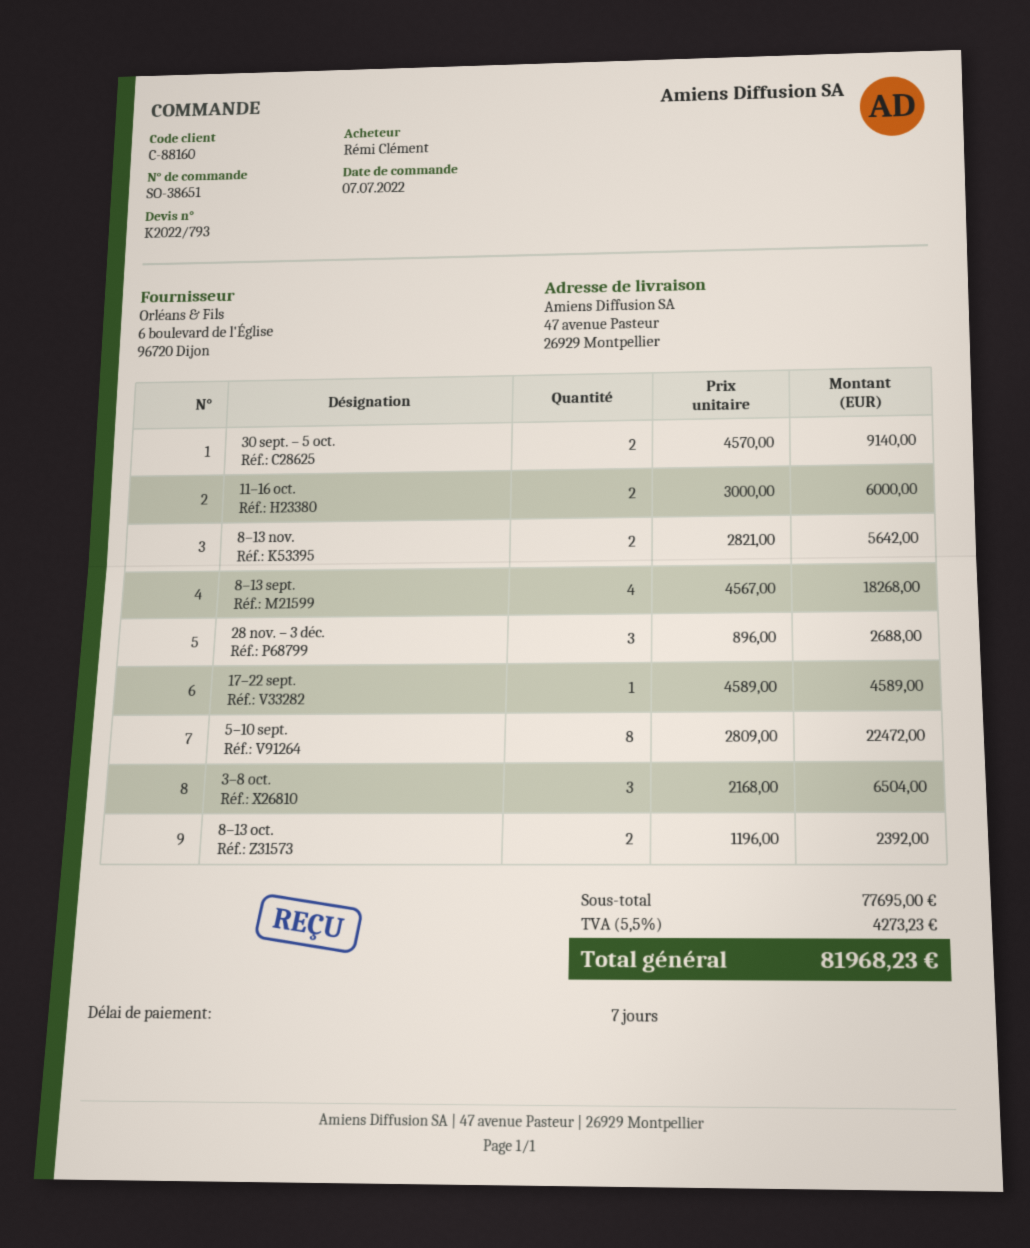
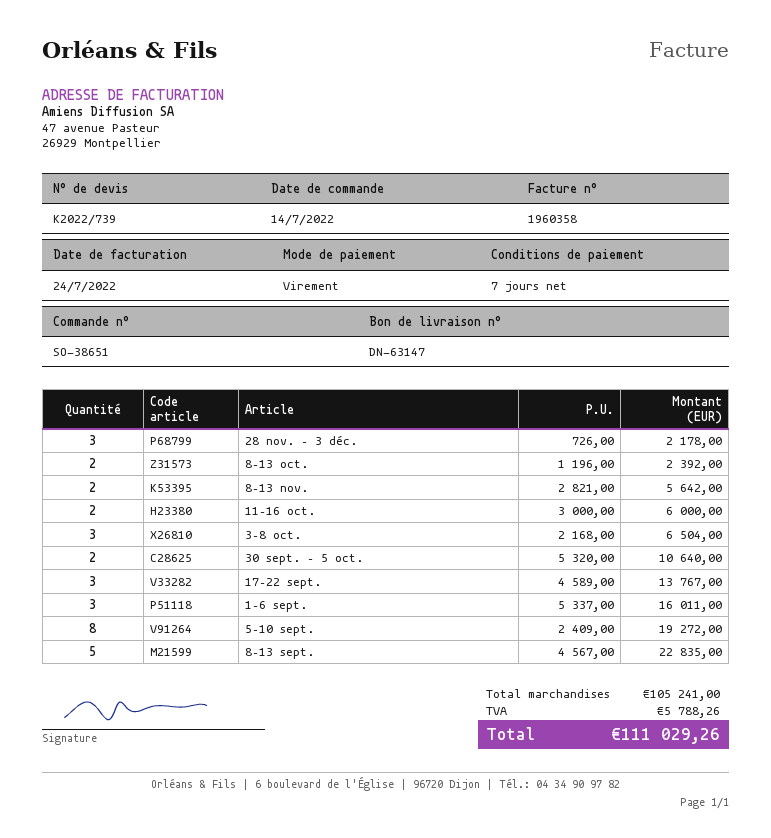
quote number: K2022/793 -> K2022/739
order date: 2022-07-07 -> 2022-07-14
30 sept. – 5 oct.: 2 x 4570.00 = 9140.00 -> 2 x 5320.00 = 10640.00
8–13 sept.: 4 x 4567.00 = 18268.00 -> 5 x 4567.00 = 22835.00
28 nov. – 3 déc.: 3 x 896.00 = 2688.00 -> 3 x 726.00 = 2178.00
17–22 sept.: 1 x 4589.00 = 4589.00 -> 3 x 4589.00 = 13767.00
5–10 sept.: 8 x 2809.00 = 22472.00 -> 8 x 2409.00 = 19272.00
1–6 sept.: none -> 3 x 5337.00 = 16011.00
subtotal: 77695.00 -> 105241.00
tax: 4273.23 -> 5788.26
total: 81968.23 -> 111029.26

